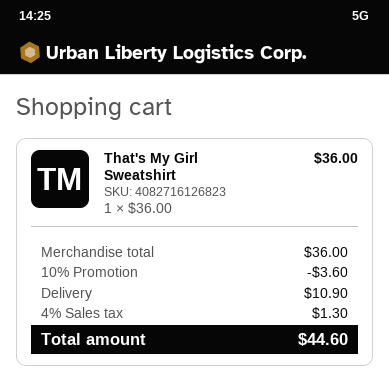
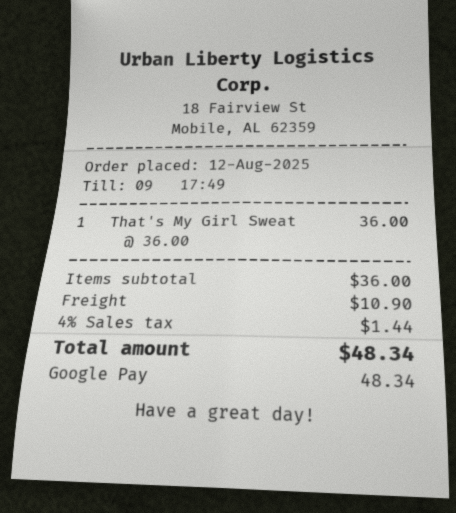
discount: 10% = 3.60 -> none
tax: 4% = 1.30 -> 4% = 1.44
total: 44.60 -> 48.34

